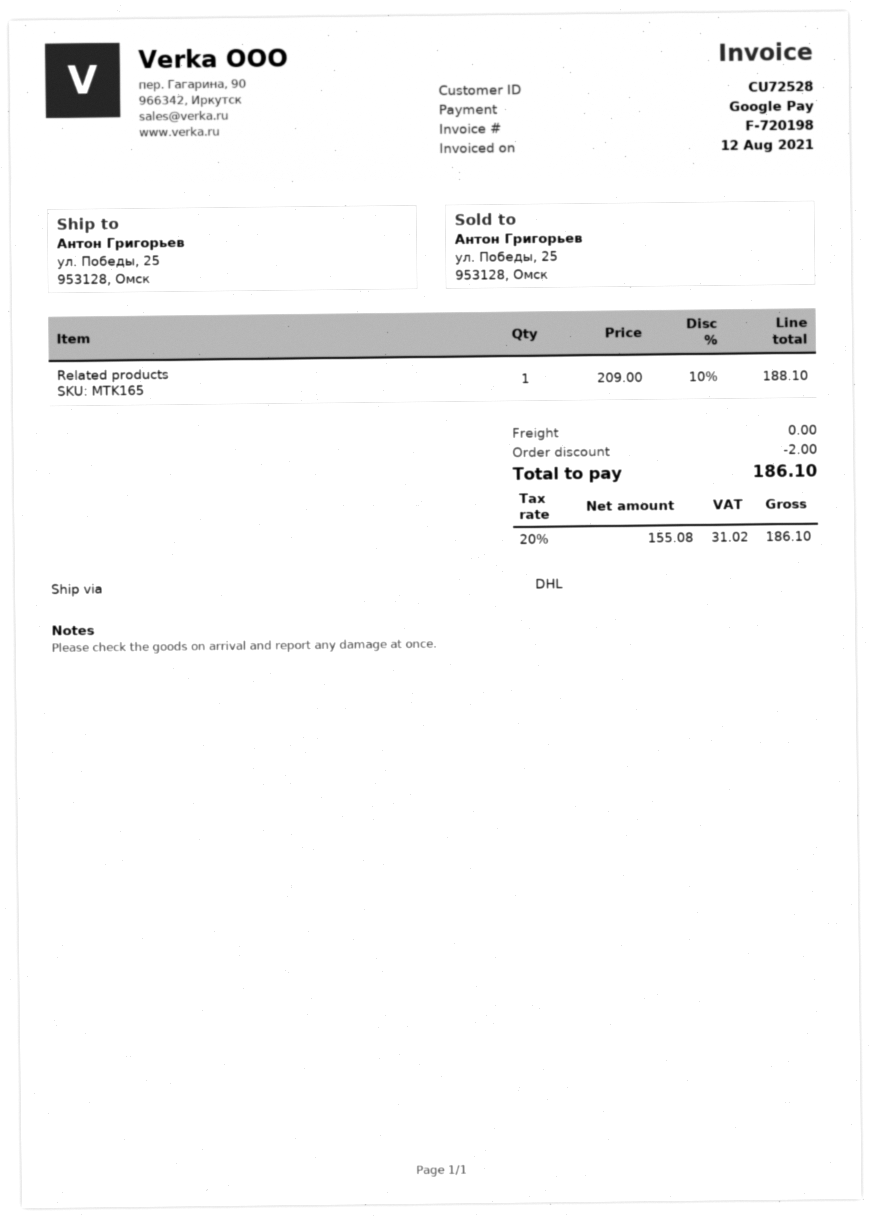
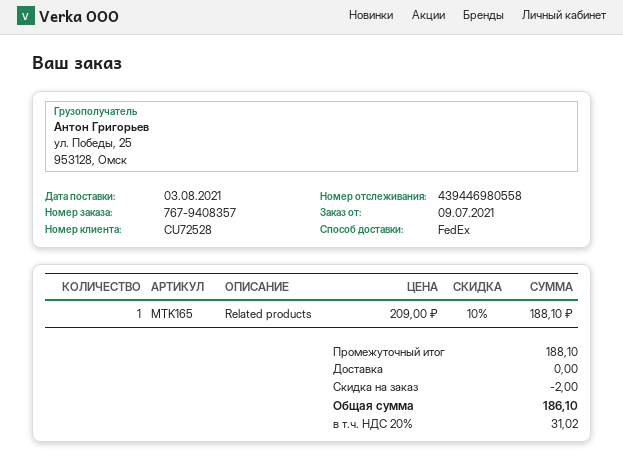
shipping method: DHL -> FedEx

